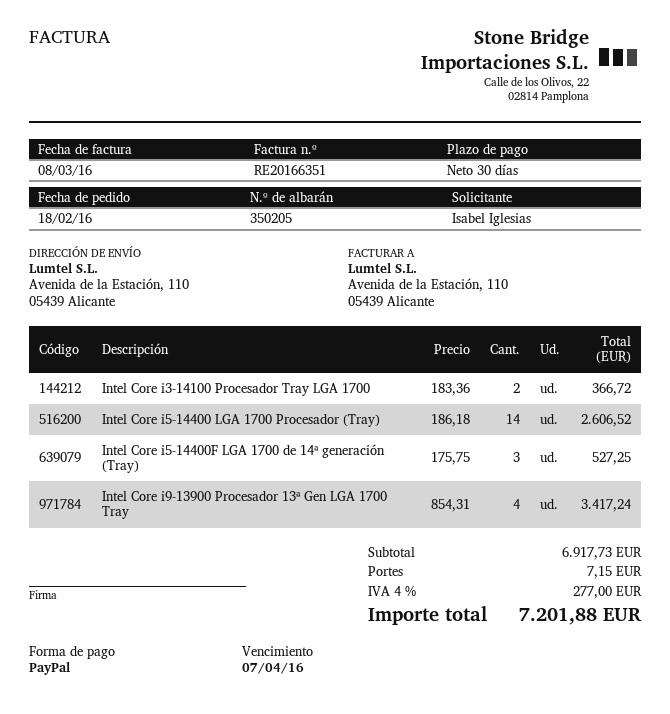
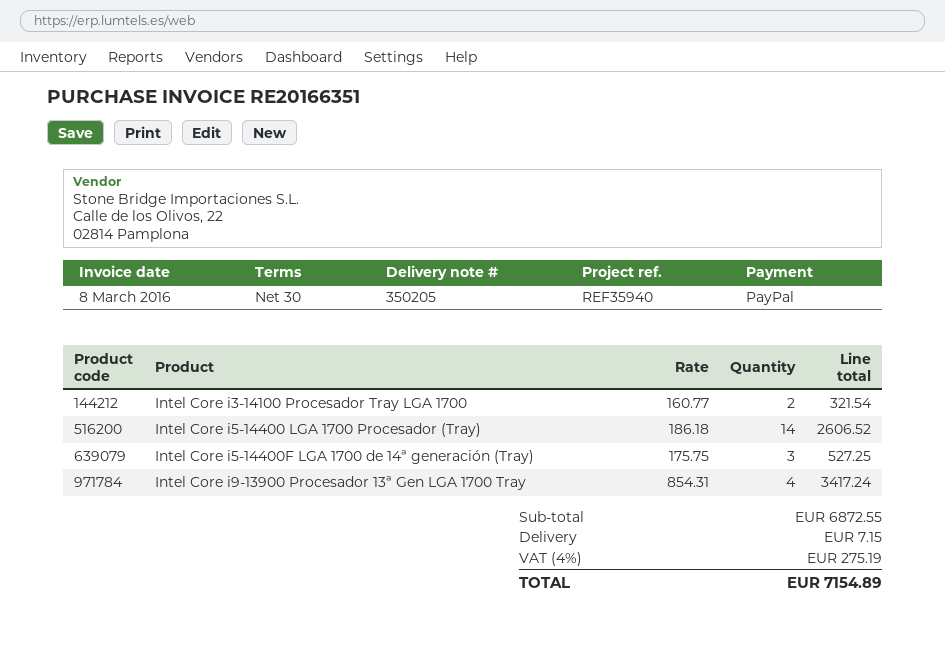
Intel Core i3-14100 Procesador Tray LGA 1700: 2 x 183.36 = 366.72 -> 2 x 160.77 = 321.54
subtotal: 6917.73 -> 6872.55
tax: 4% = 277.00 -> 4% = 275.19
total: 7201.88 -> 7154.89

